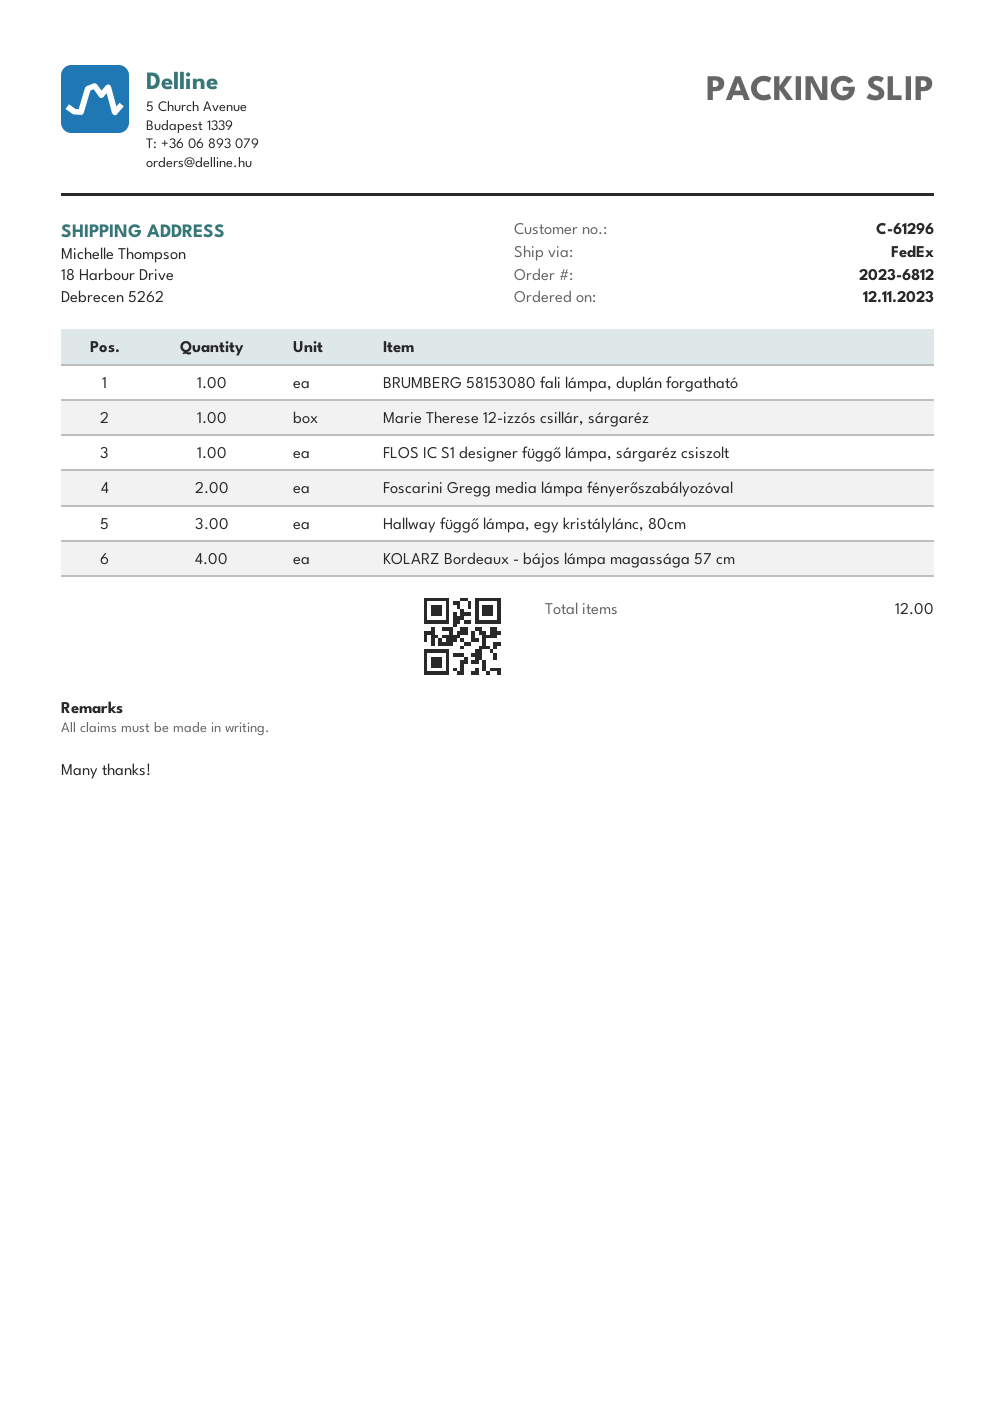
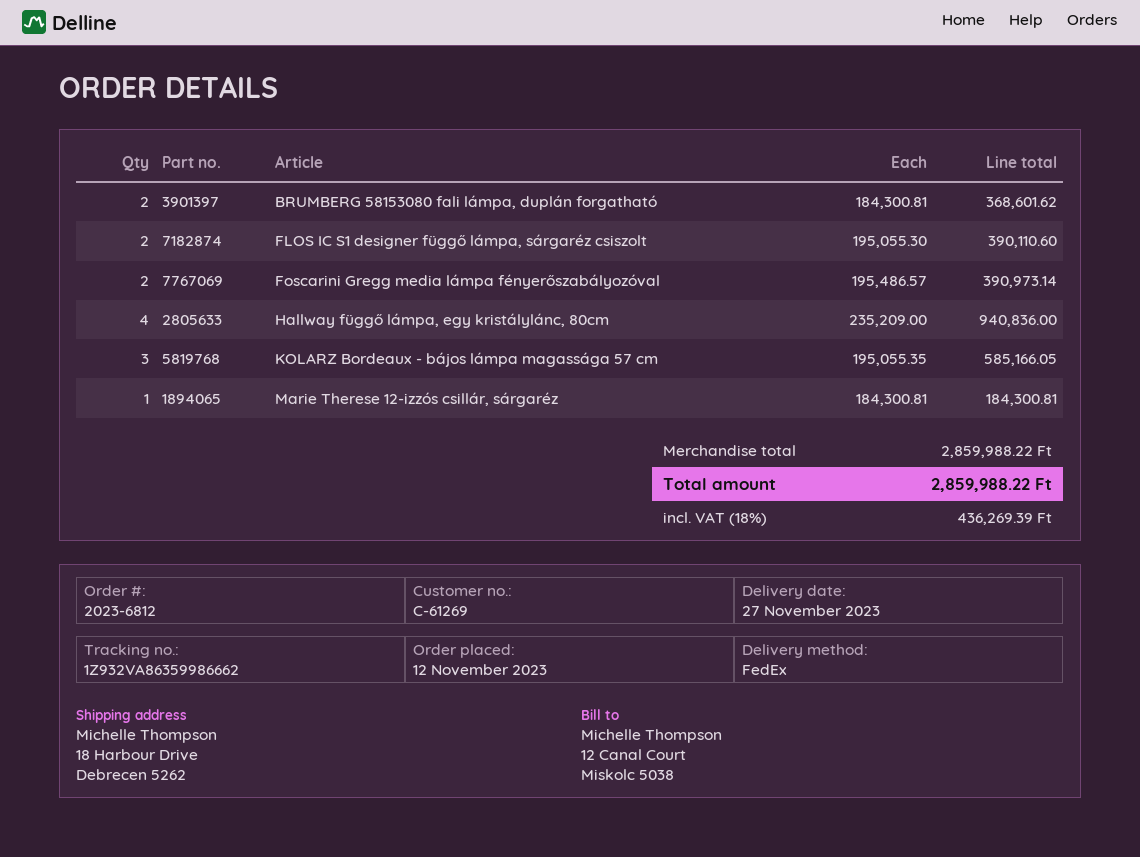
customer number: C-61296 -> C-61269
BRUMBERG 58153080 fali lámpa, duplán forgatható: 1 -> 2
FLOS IC S1 designer függő lámpa, sárgaréz csiszolt: 1 -> 2
Hallway függő lámpa, egy kristálylánc, 80cm: 3 -> 4
KOLARZ Bordeaux - bájos lámpa magassága 57 cm: 4 -> 3

